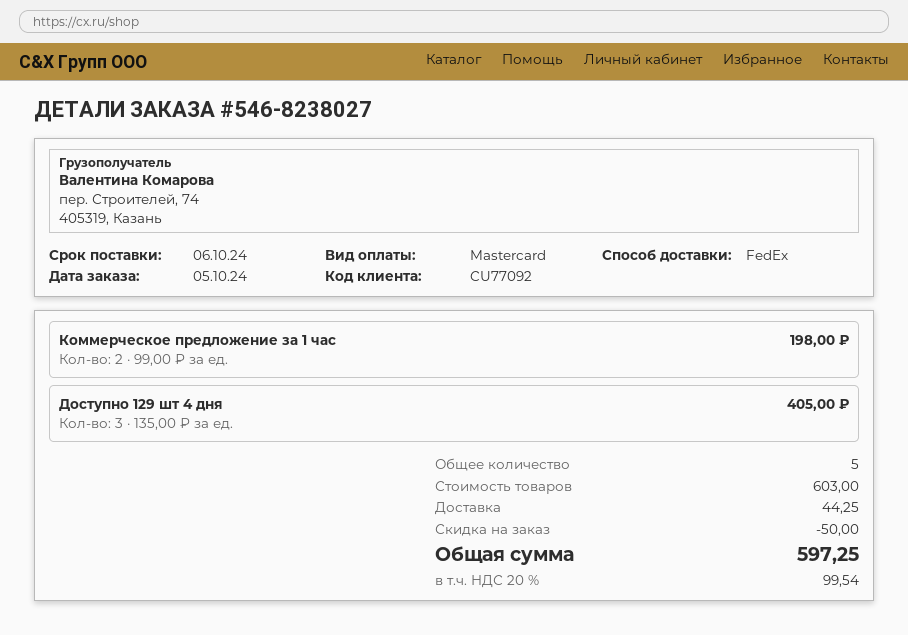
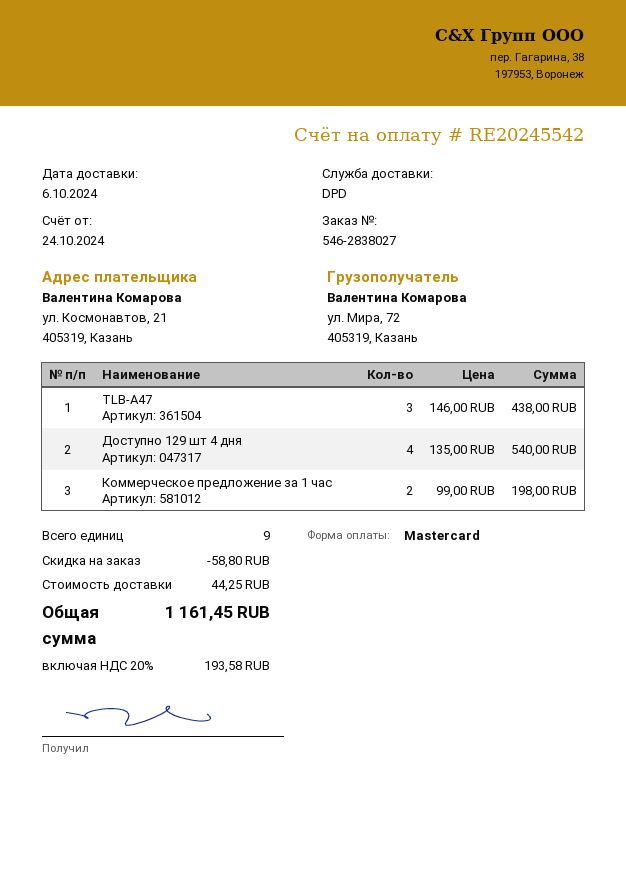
order number: 546-8238027 -> 546-2838027
shipping method: FedEx -> DPD
ship to: пер. Строителей, 74, 405319, Казань -> ул. Мира, 72, 405319, Казань
Доступно 129 шт 4 дня: 3 x 135.00 = 405.00 -> 4 x 135.00 = 540.00
TLB-A47: none -> 3 x 146.00 = 438.00
total quantity: 5 -> 9
discount: 50.00 -> 58.80
tax: 20% = 99.54 -> 20% = 193.58
total: 597.25 -> 1161.45

